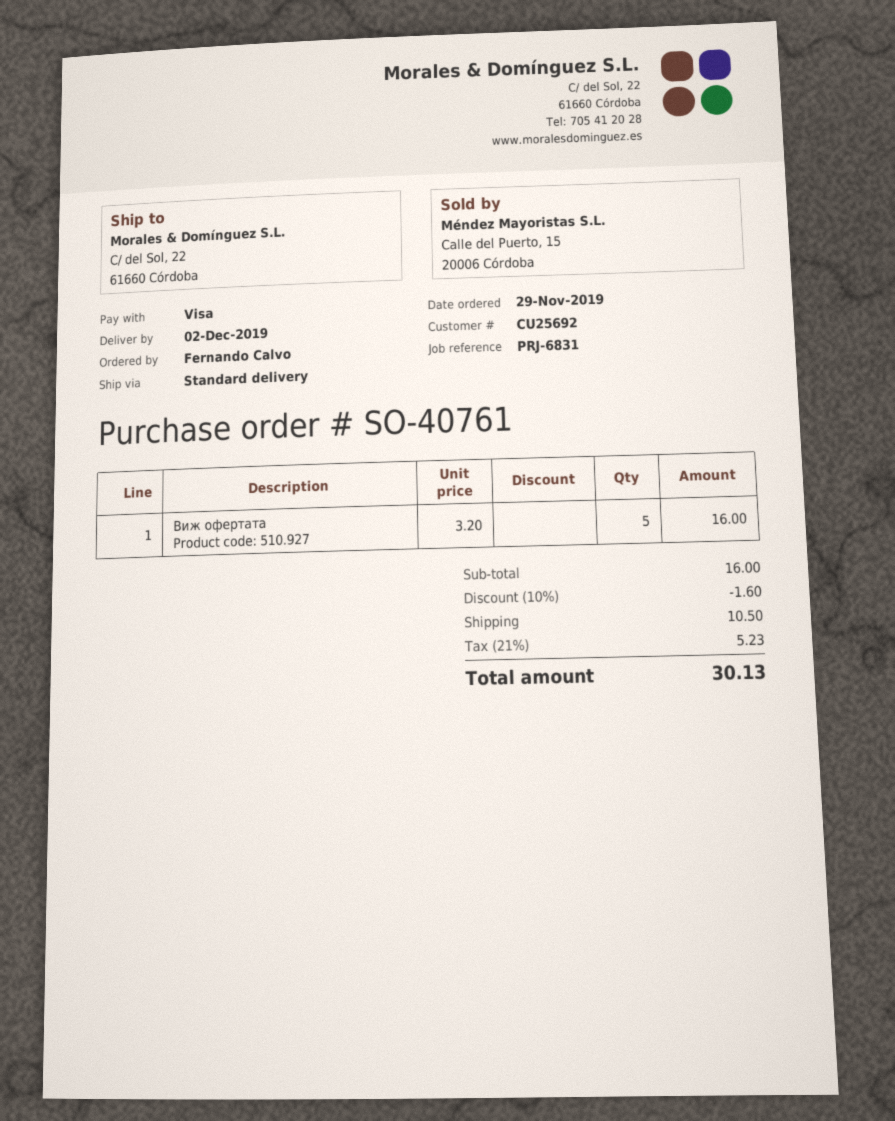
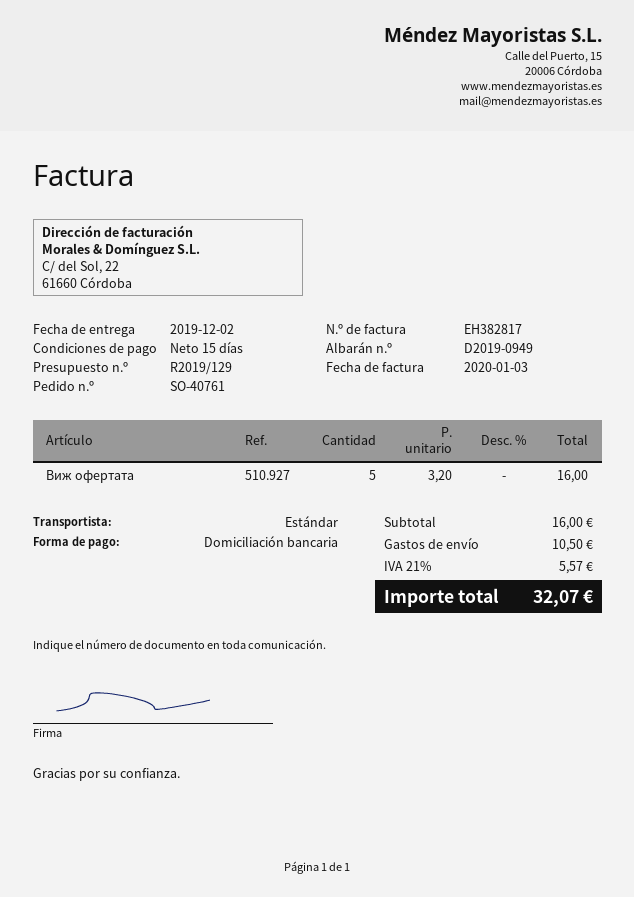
payment method: Visa -> direct debit
discount: 10% = 1.60 -> none
tax: 21% = 5.23 -> 21% = 5.57
total: 30.13 -> 32.07

